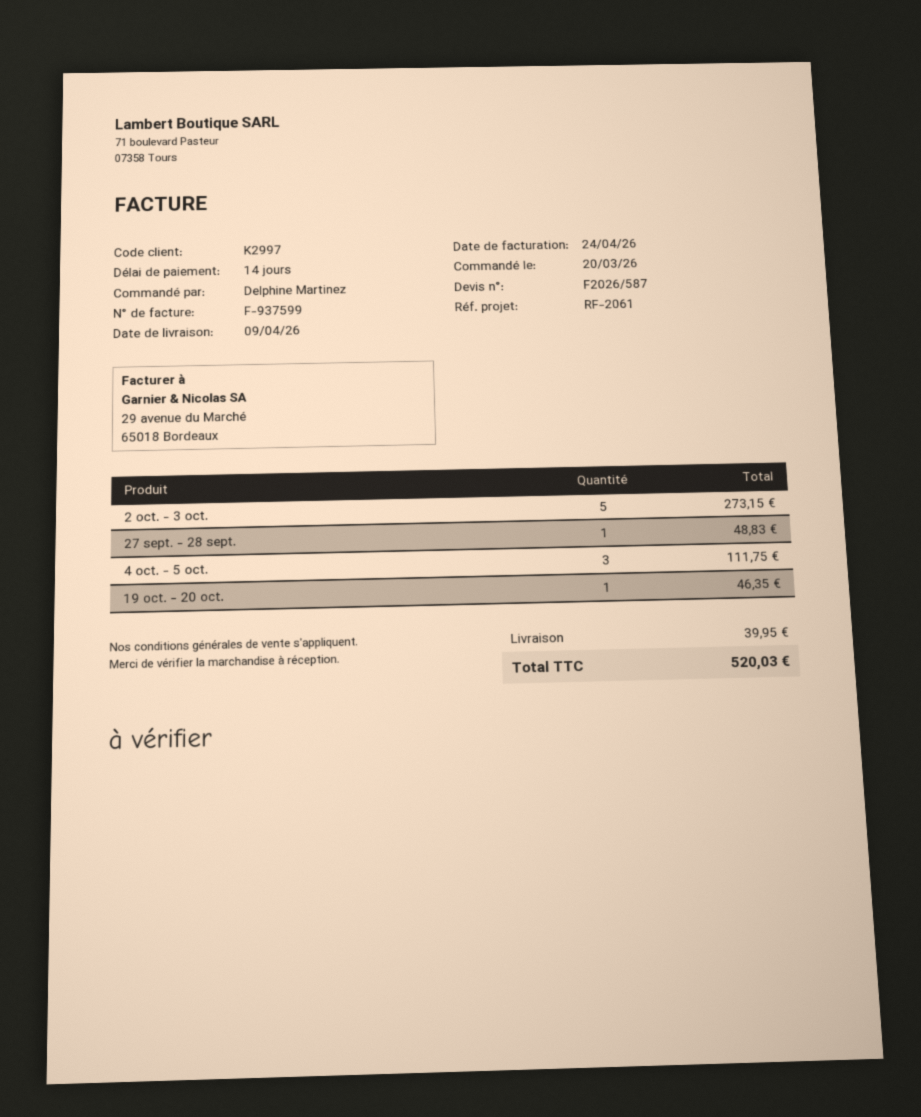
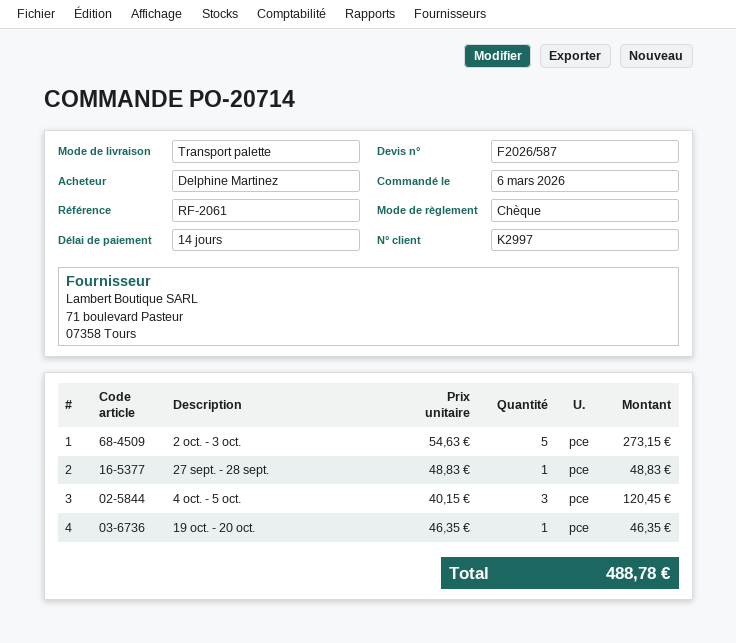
order date: 2026-03-20 -> 2026-03-06
4 oct. - 5 oct.: 3 for 111.75 -> 3 for 120.45
shipping: 39.95 -> none
total: 520.03 -> 488.78

